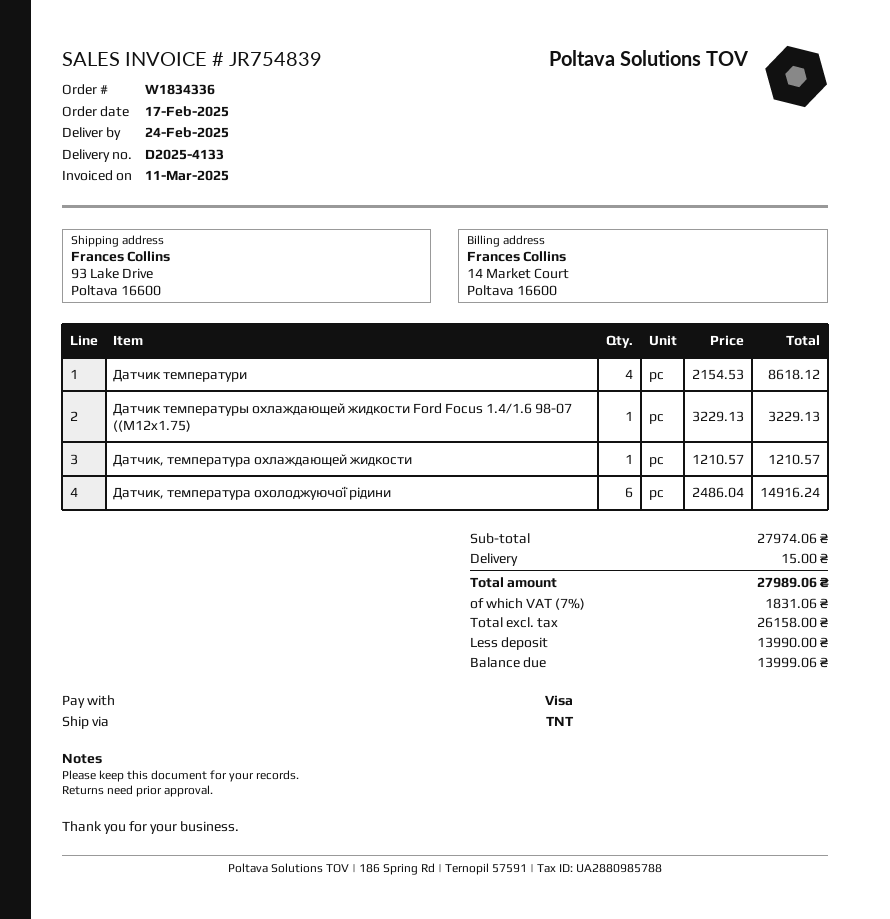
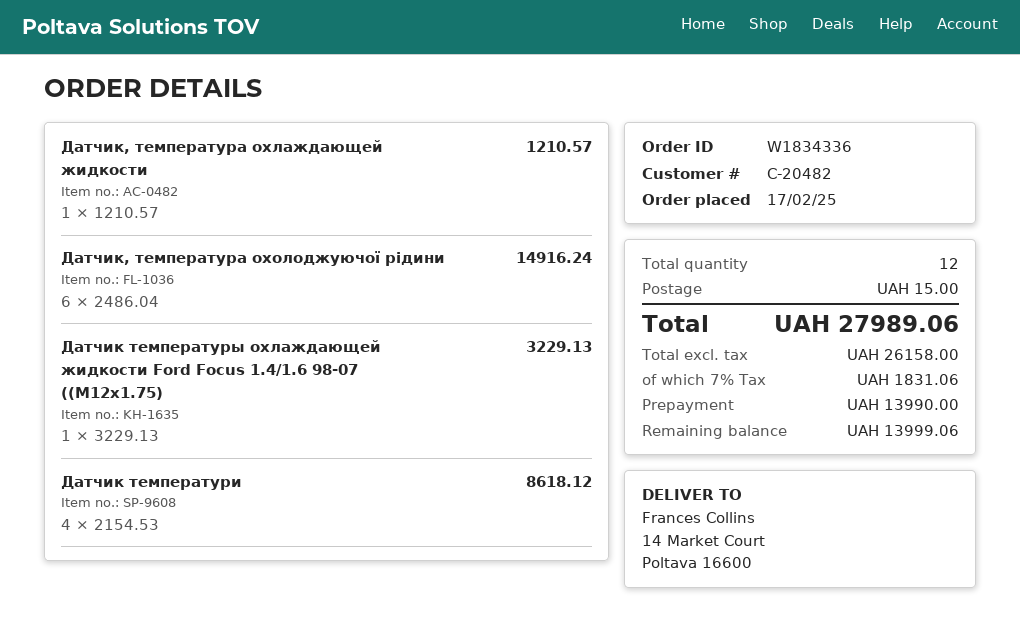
ship to: 93 Lake Drive, Poltava 16600 -> 14 Market Court, Poltava 16600

